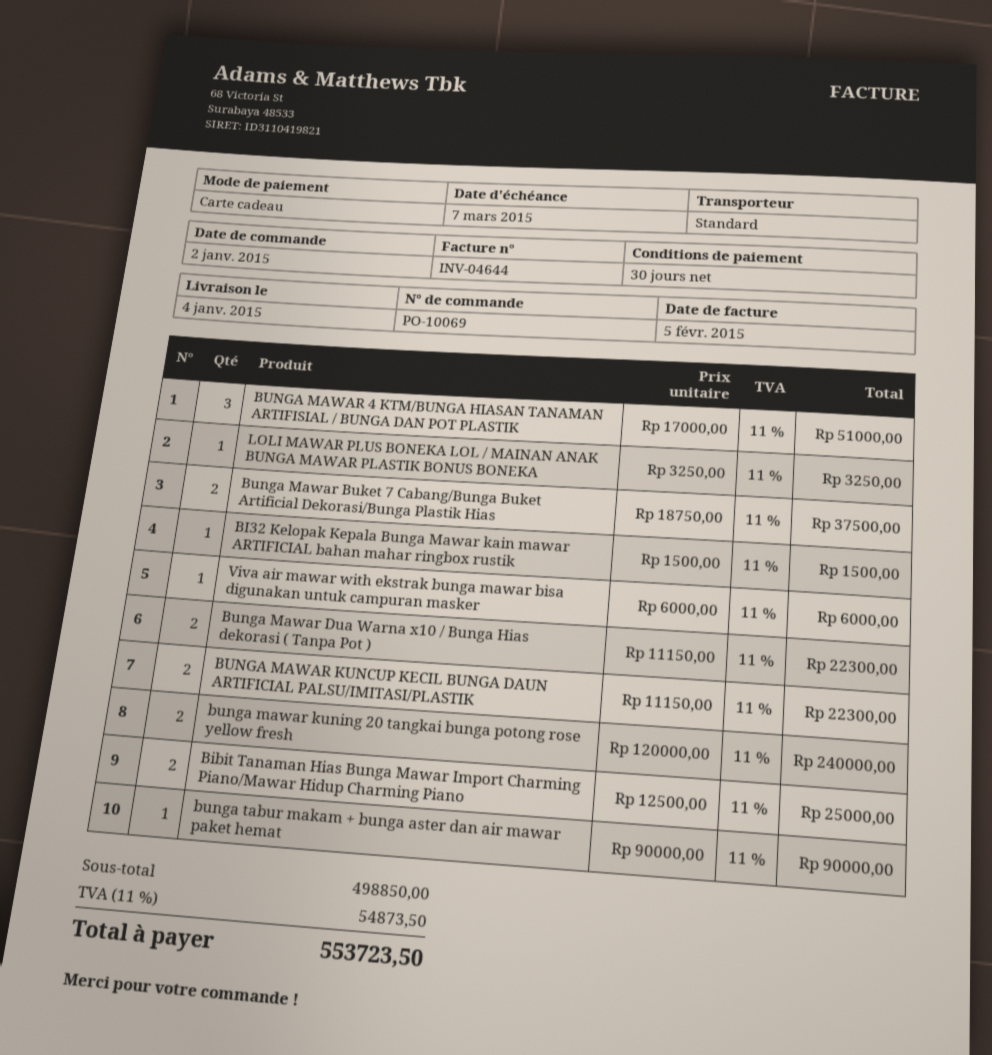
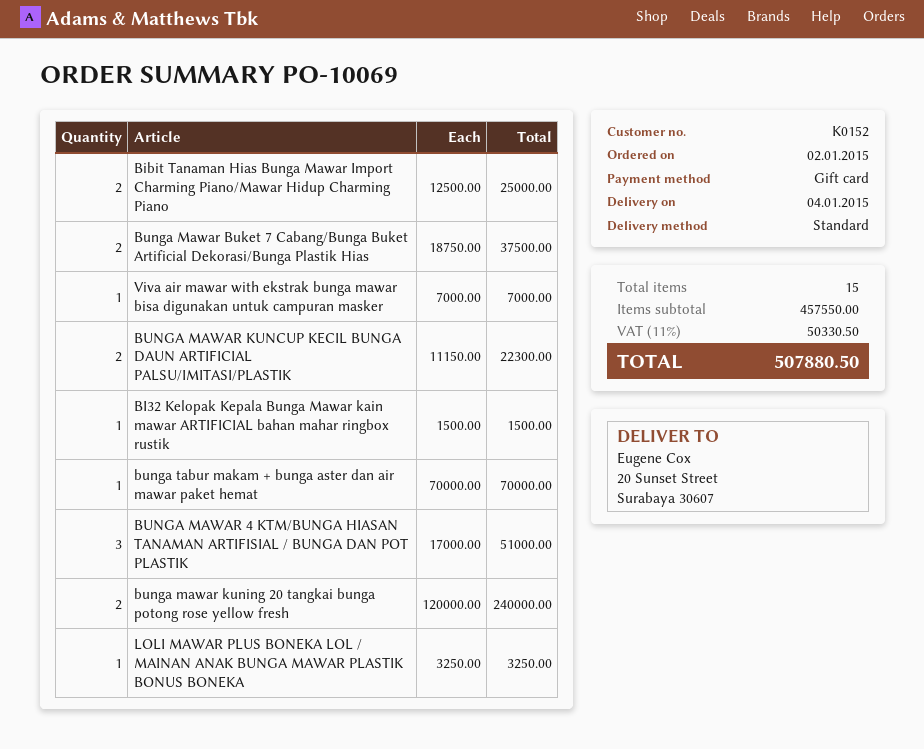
Viva air mawar with ekstrak bunga mawar bisa digunakan untuk campuran masker: 1 x 6000.00 = 6000.00 -> 1 x 7000.00 = 7000.00
Bunga Mawar Dua Warna x10 / Bunga Hias dekorasi ( Tanpa Pot ): 2 x 11150.00 = 22300.00 -> none
bunga tabur makam + bunga aster dan air mawar paket hemat: 1 x 90000.00 = 90000.00 -> 1 x 70000.00 = 70000.00
subtotal: 498850.00 -> 457550.00
tax: 11% = 54873.50 -> 11% = 50330.50
total: 553723.50 -> 507880.50

